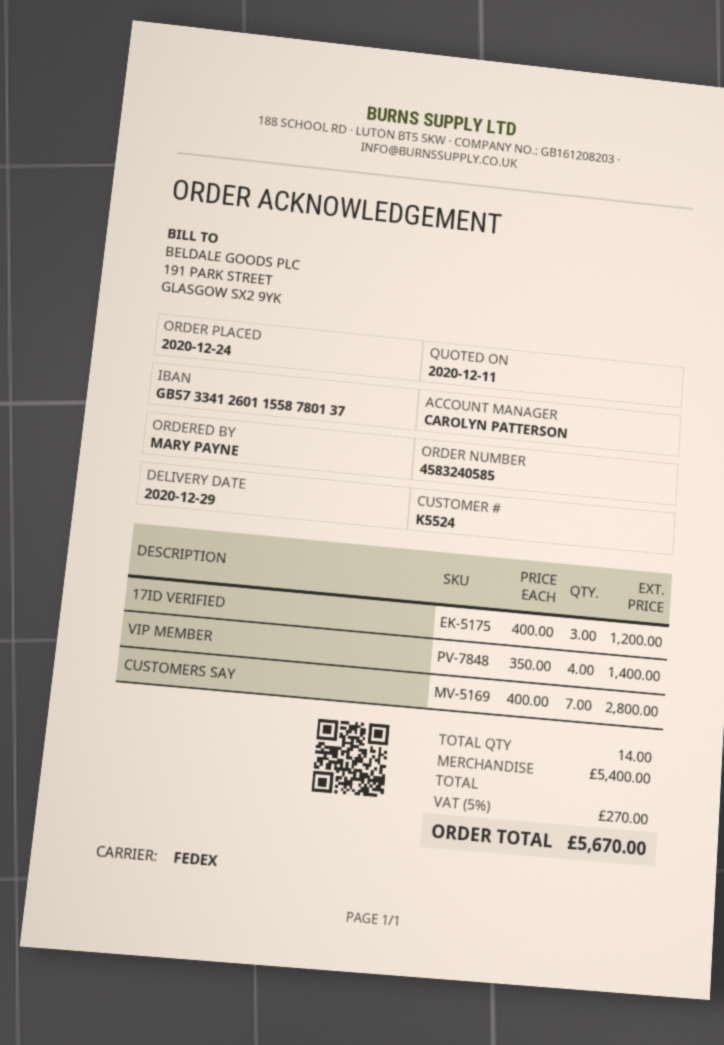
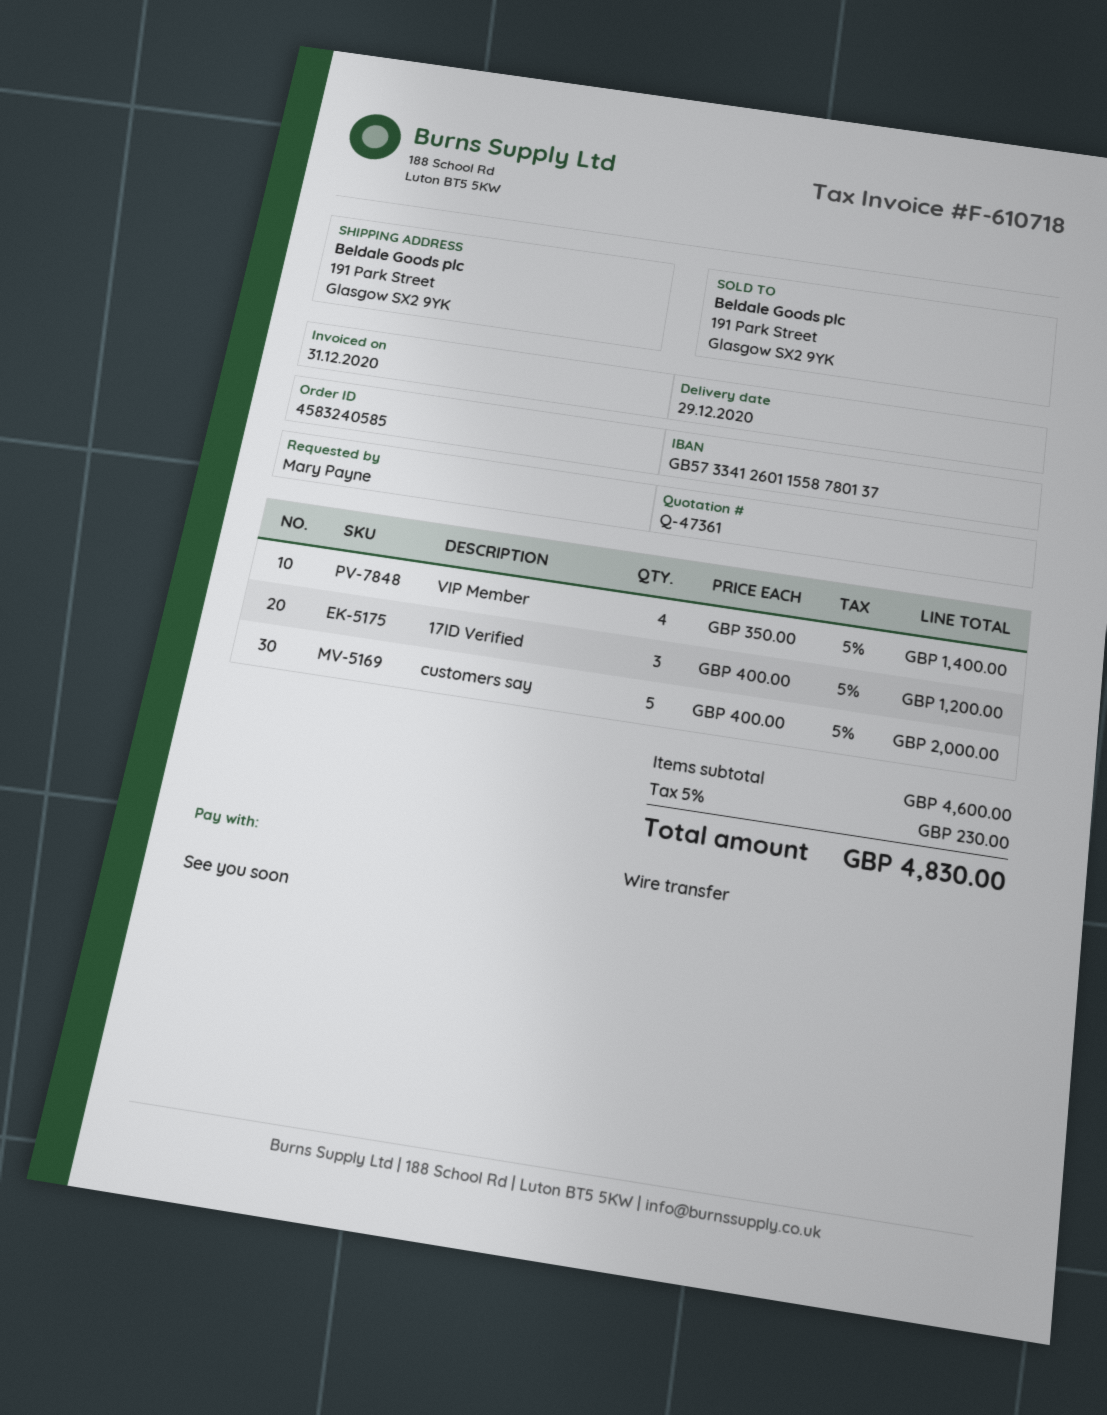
CUSTOMERS SAY: 7 x 400.00 = 2800.00 -> 5 x 400.00 = 2000.00
subtotal: 5400.00 -> 4600.00
tax: 5% = 270.00 -> 5% = 230.00
total: 5670.00 -> 4830.00

